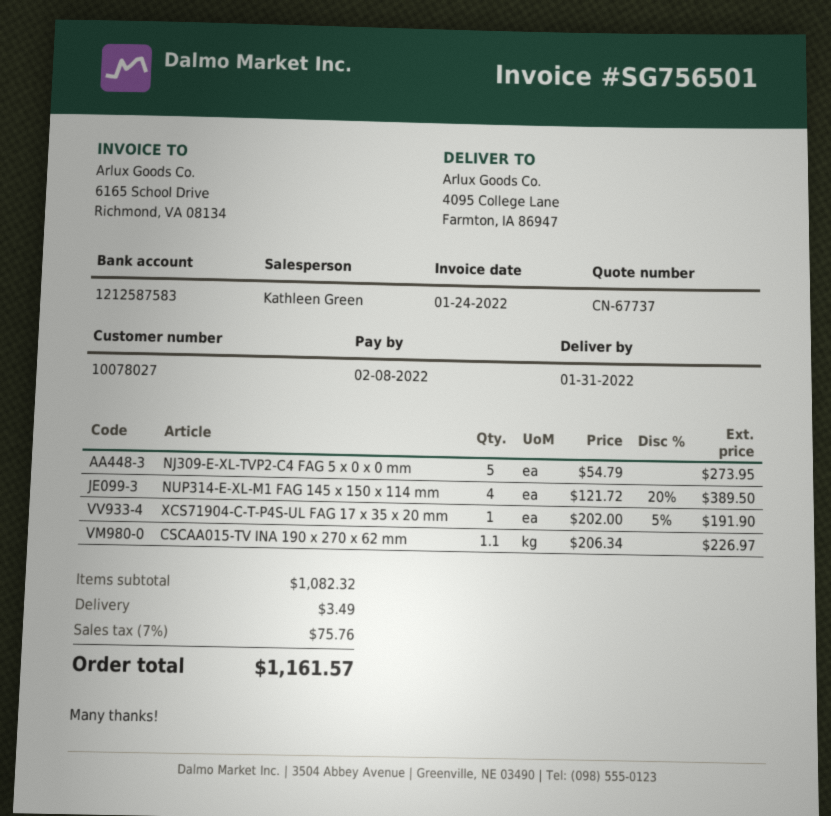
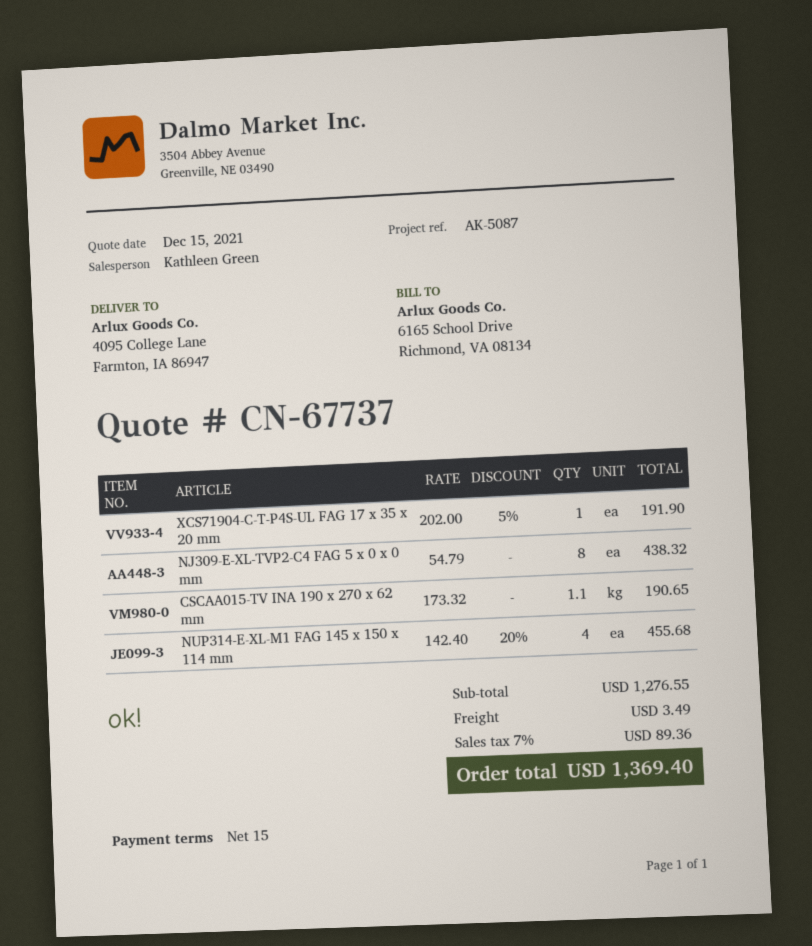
NJ309-E-XL-TVP2-C4 FAG 5 x 0 x 0 mm: 5 x 54.79 = 273.95 -> 8 x 54.79 = 438.32
NUP314-E-XL-M1 FAG 145 x 150 x 114 mm: 4 x 121.72 - 20% = 389.50 -> 4 x 142.40 - 20% = 455.68
CSCAA015-TV INA 190 x 270 x 62 mm: 1.1 x 206.34 = 226.97 -> 1.1 x 173.32 = 190.65
subtotal: 1082.32 -> 1276.55
tax: 7% = 75.76 -> 7% = 89.36
total: 1161.57 -> 1369.40

